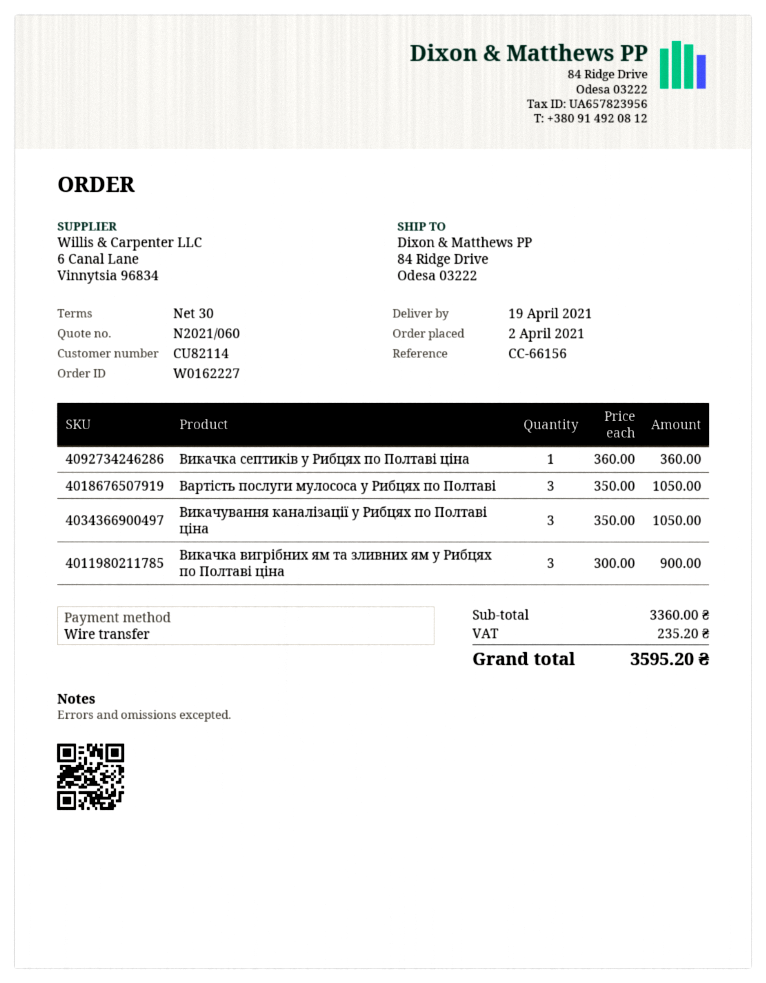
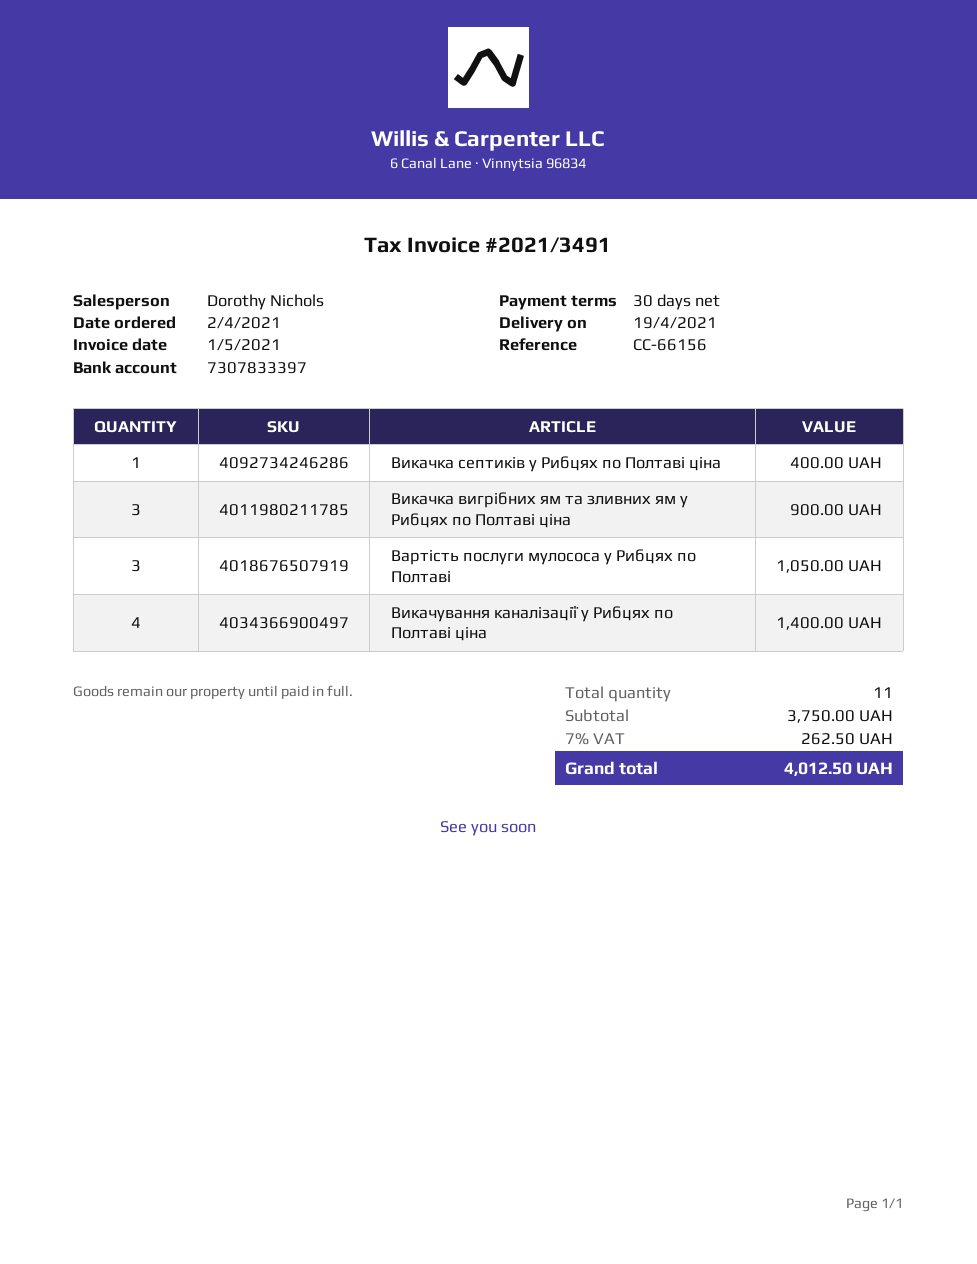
Викачка септиків у Рибцях по Полтаві ціна: 1 for 360.00 -> 1 for 400.00
Викачування каналізації у Рибцях по Полтаві ціна: 3 for 1050.00 -> 4 for 1400.00
subtotal: 3360.00 -> 3750.00
tax: 235.20 -> 262.50
total: 3595.20 -> 4012.50

